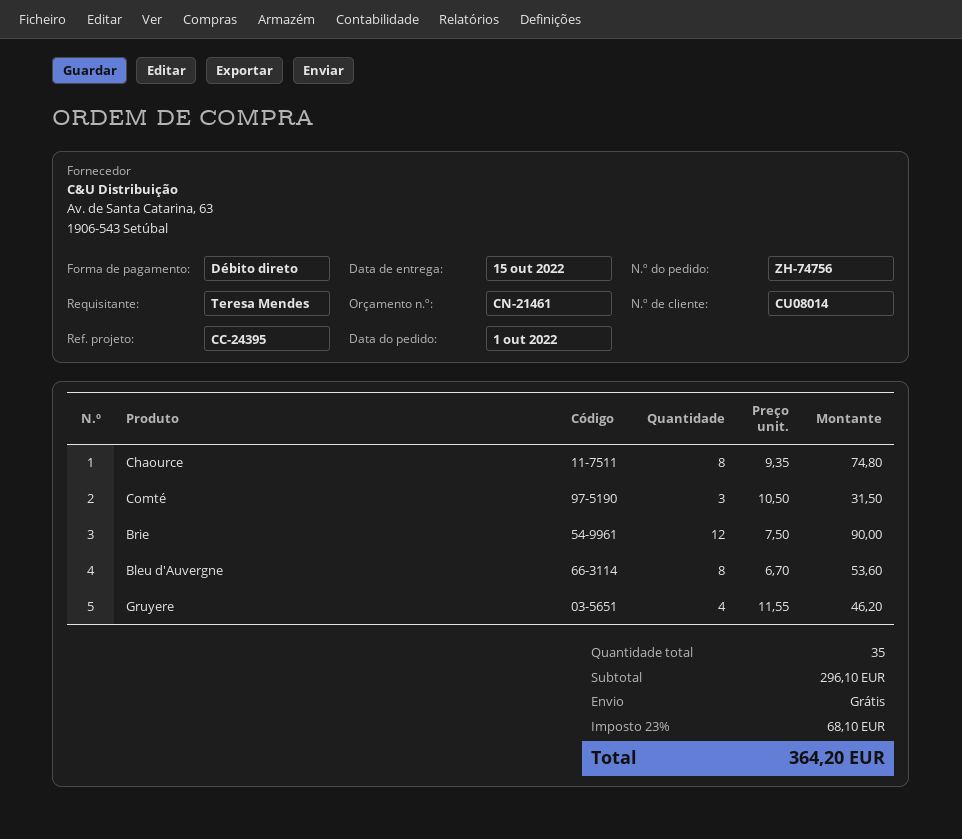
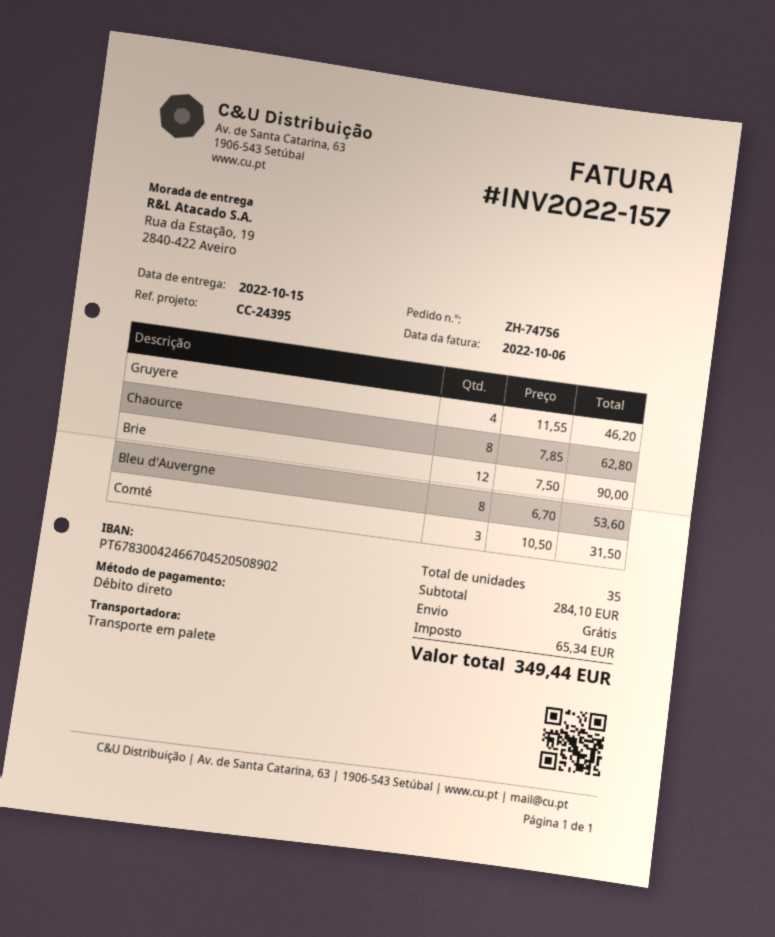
Chaource: 8 x 9.35 = 74.80 -> 8 x 7.85 = 62.80
subtotal: 296.10 -> 284.10
tax: 68.10 -> 65.34
total: 364.20 -> 349.44

